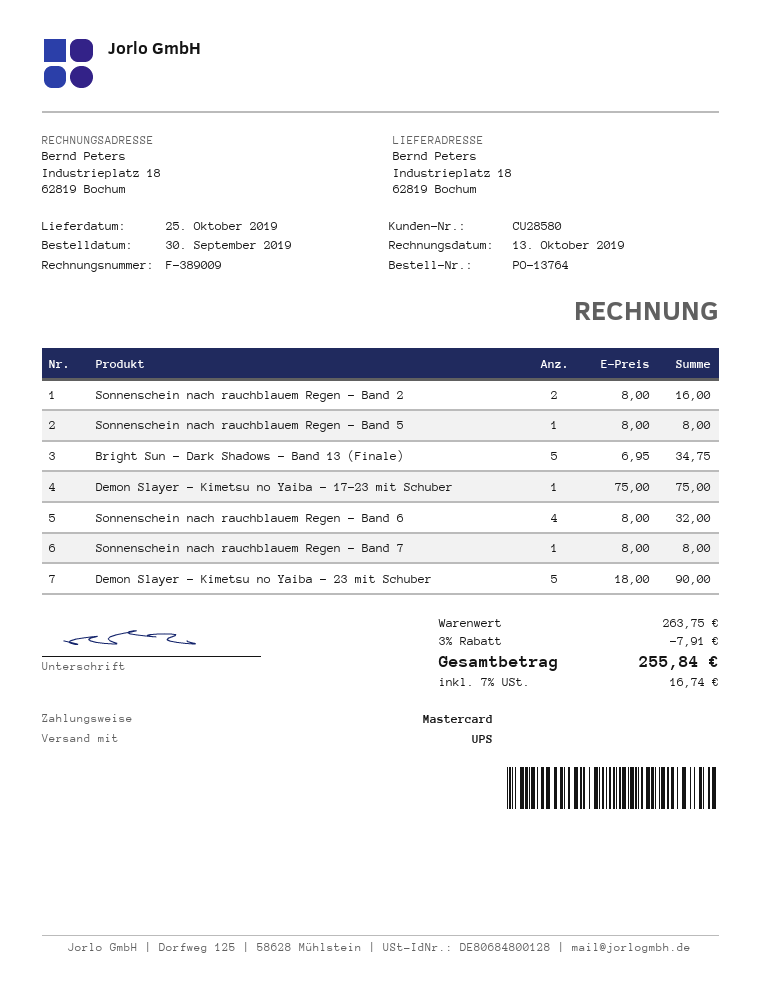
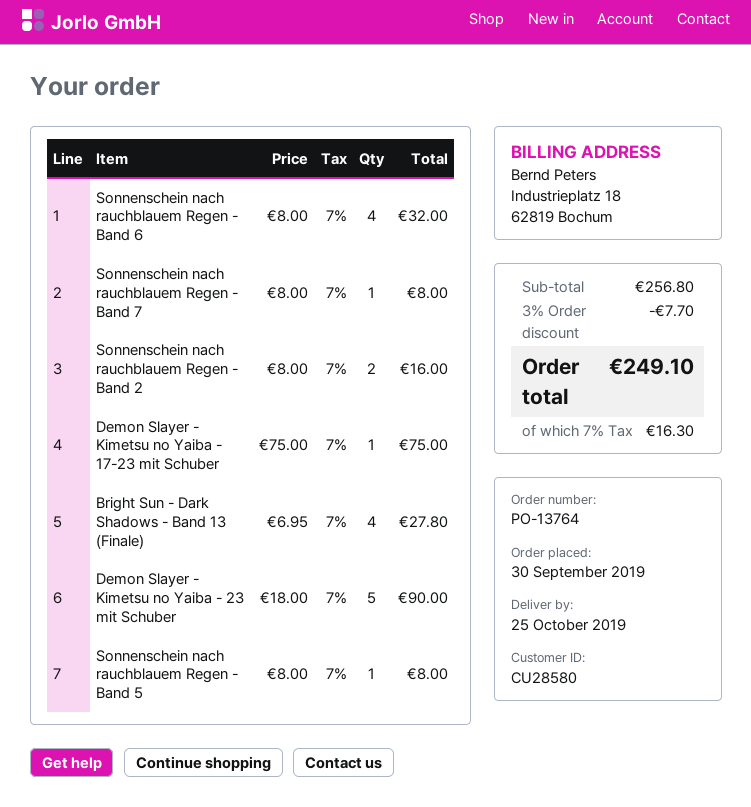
Bright Sun - Dark Shadows - Band 13 (Finale): 5 x 6.95 = 34.75 -> 4 x 6.95 = 27.80
subtotal: 263.75 -> 256.80
discount: 3% = 7.91 -> 3% = 7.70
tax: 7% = 16.74 -> 7% = 16.30
total: 255.84 -> 249.10

